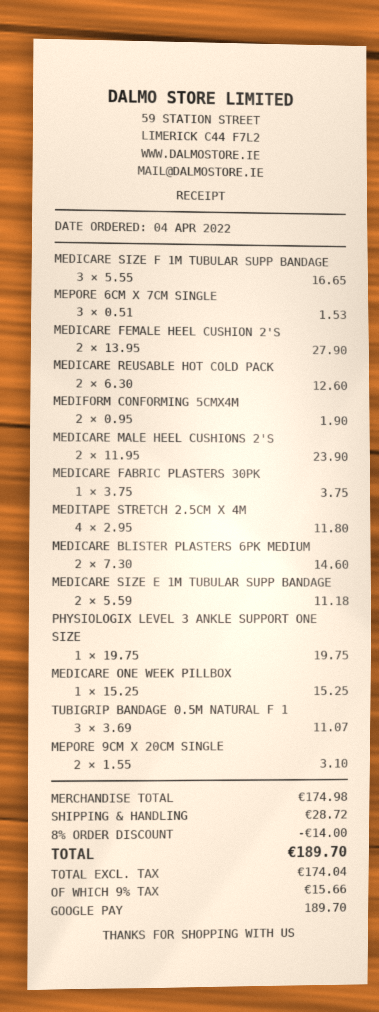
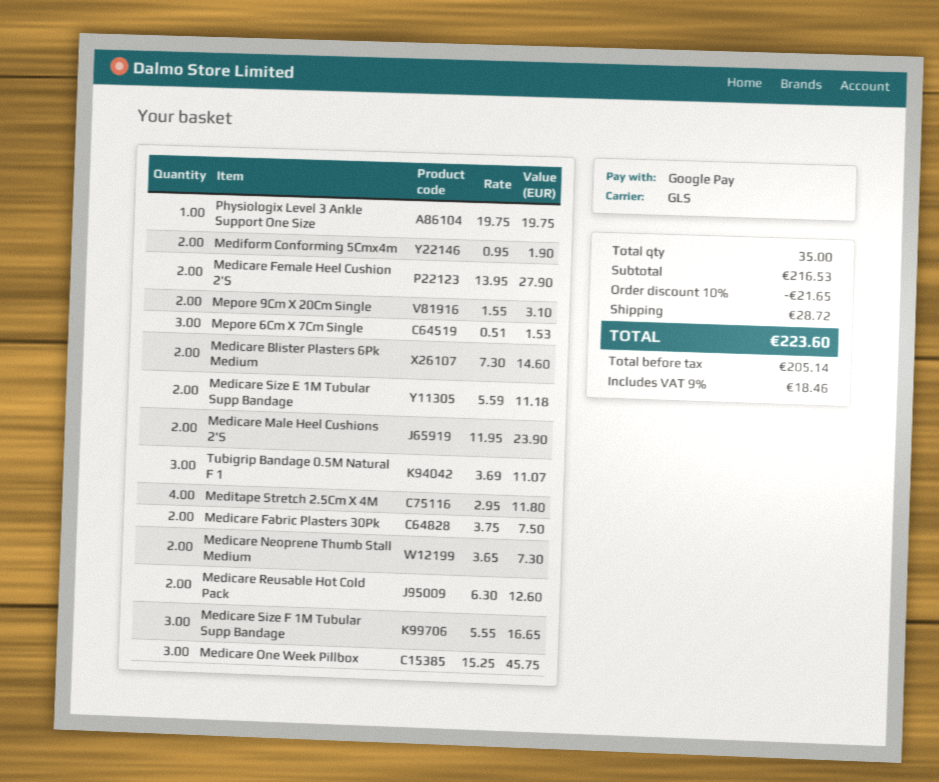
MEDICARE FABRIC PLASTERS 30PK: 1 x 3.75 = 3.75 -> 2 x 3.75 = 7.50
MEDICARE ONE WEEK PILLBOX: 1 x 15.25 = 15.25 -> 3 x 15.25 = 45.75
Medicare Neoprene Thumb Stall Medium: none -> 2 x 3.65 = 7.30
subtotal: 174.98 -> 216.53
discount: 8% = 14.00 -> 10% = 21.65
net: 174.04 -> 205.14
tax: 9% = 15.66 -> 9% = 18.46
total: 189.70 -> 223.60

